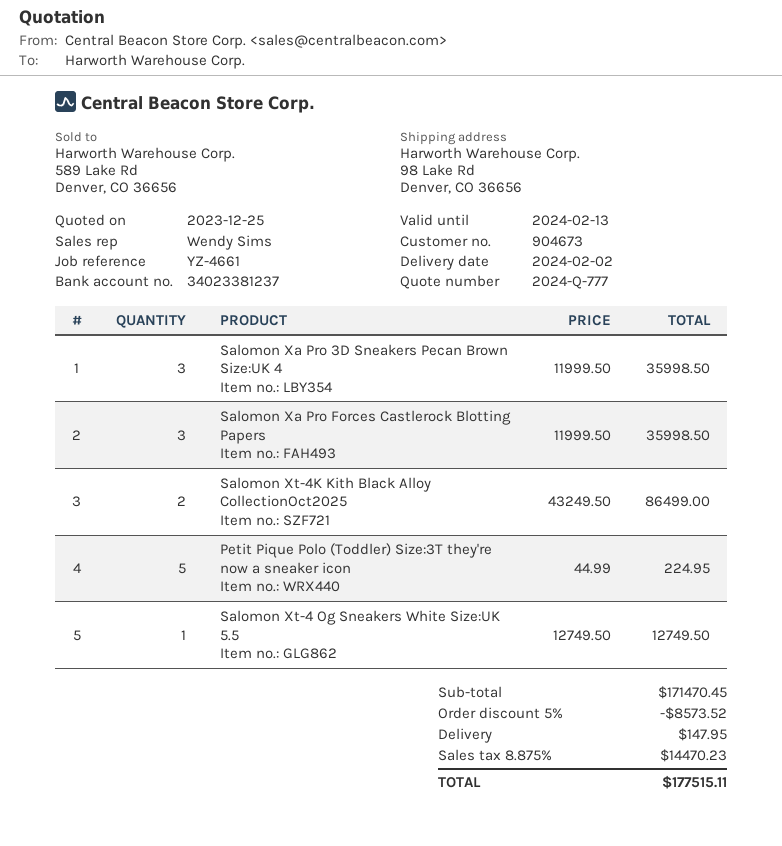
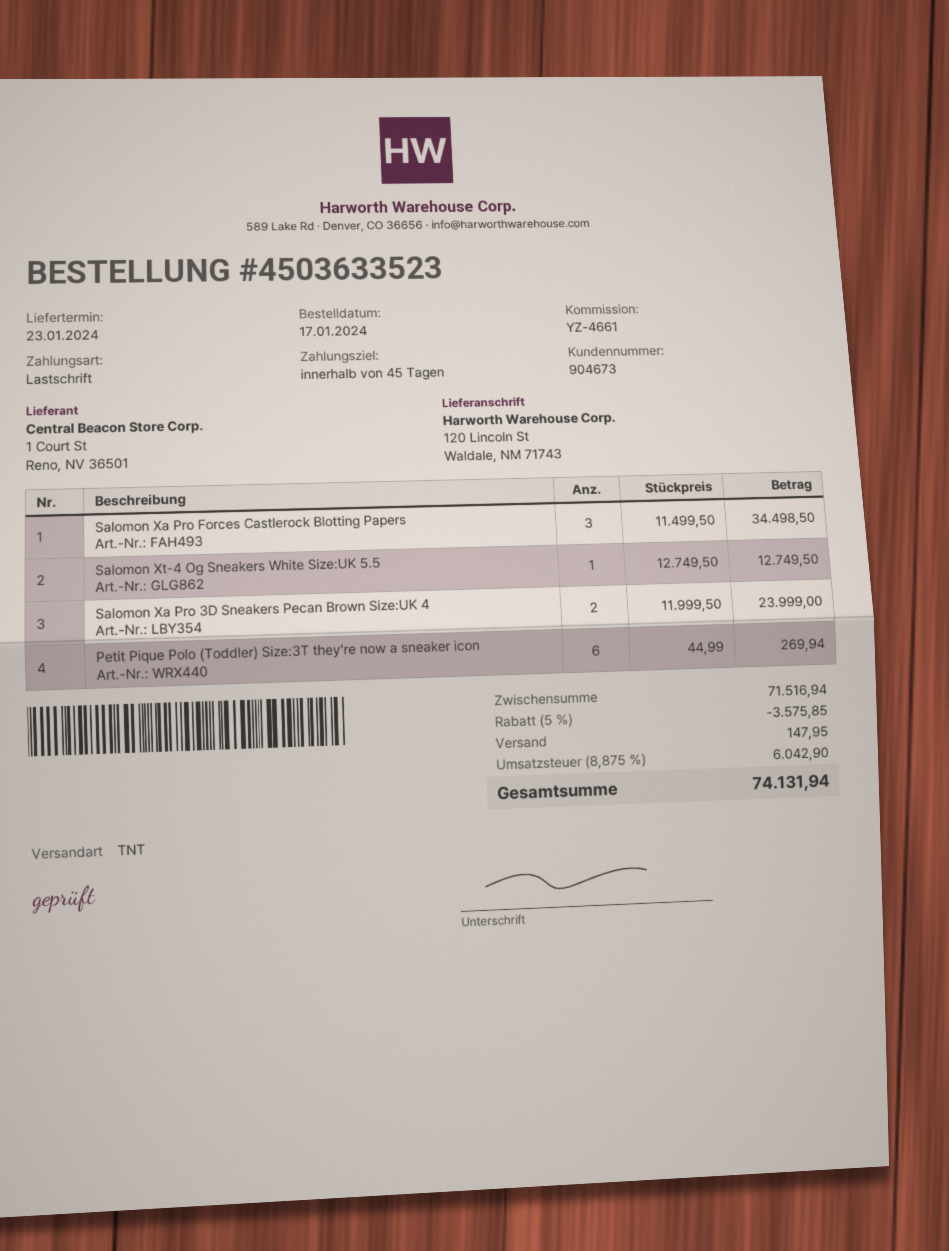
delivery date: 2024-02-02 -> 2024-01-23
ship to: 98 Lake Rd, Denver, CO 36656 -> 120 Lincoln St, Waldale, NM 71743
Salomon Xa Pro 3D Sneakers Pecan Brown Size:UK 4: 3 x 11999.50 = 35998.50 -> 2 x 11999.50 = 23999.00
Salomon Xa Pro Forces Castlerock Blotting Papers: 3 x 11999.50 = 35998.50 -> 3 x 11499.50 = 34498.50
Salomon Xt-4K Kith Black Alloy CollectionOct2025: 2 x 43249.50 = 86499.00 -> none
Petit Pique Polo (Toddler) Size:3T they're now a sneaker icon: 5 x 44.99 = 224.95 -> 6 x 44.99 = 269.94
subtotal: 171470.45 -> 71516.94
discount: 5% = 8573.52 -> 5% = 3575.85
tax: 8.875% = 14470.23 -> 8.875% = 6042.90
total: 177515.11 -> 74131.94

